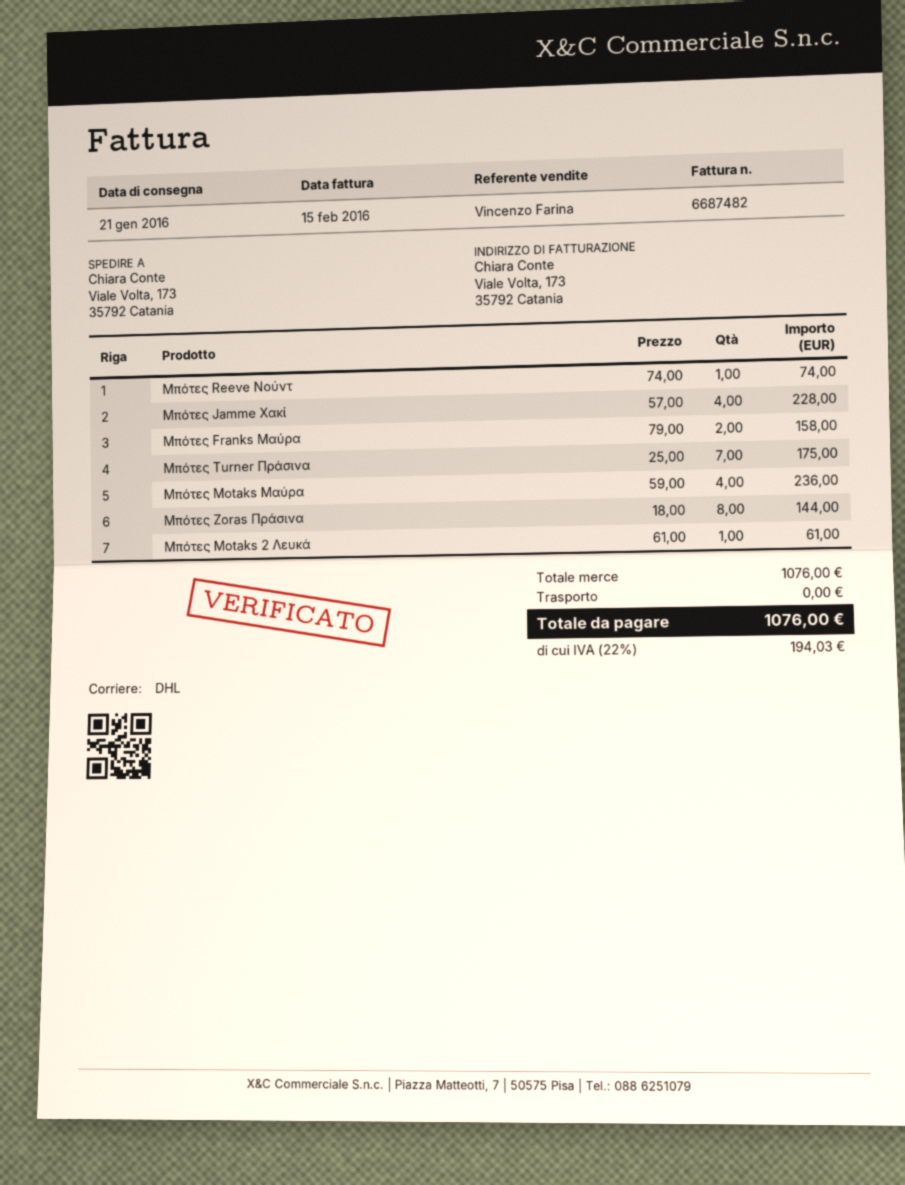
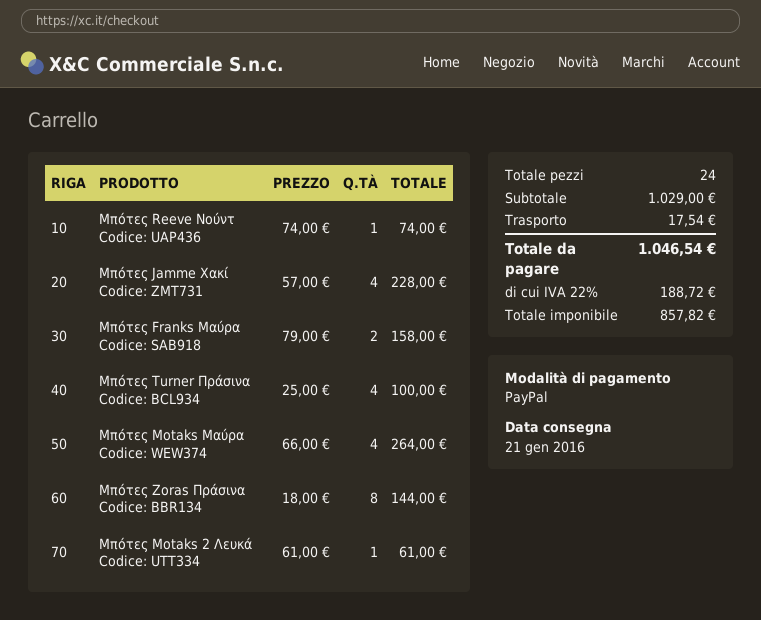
Μπότες Turner Πράσινα: 7 x 25.00 = 175.00 -> 4 x 25.00 = 100.00
Μπότες Motaks Μαύρα: 4 x 59.00 = 236.00 -> 4 x 66.00 = 264.00
subtotal: 1076.00 -> 1029.00
shipping: 0.00 -> 17.54
tax: 22% = 194.03 -> 22% = 188.72
total: 1076.00 -> 1046.54

